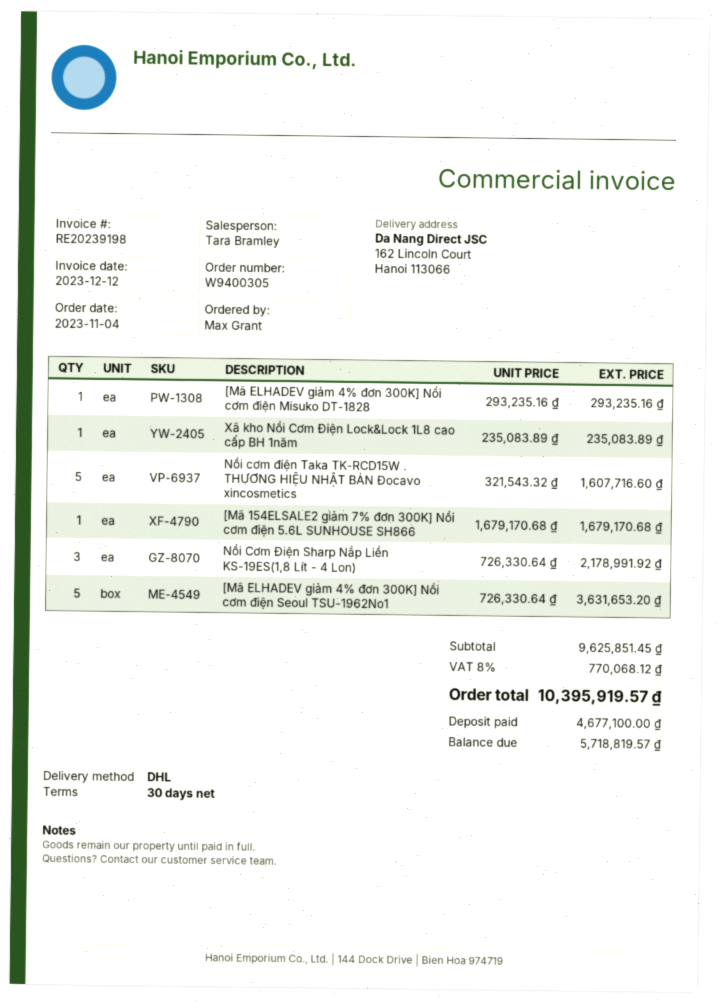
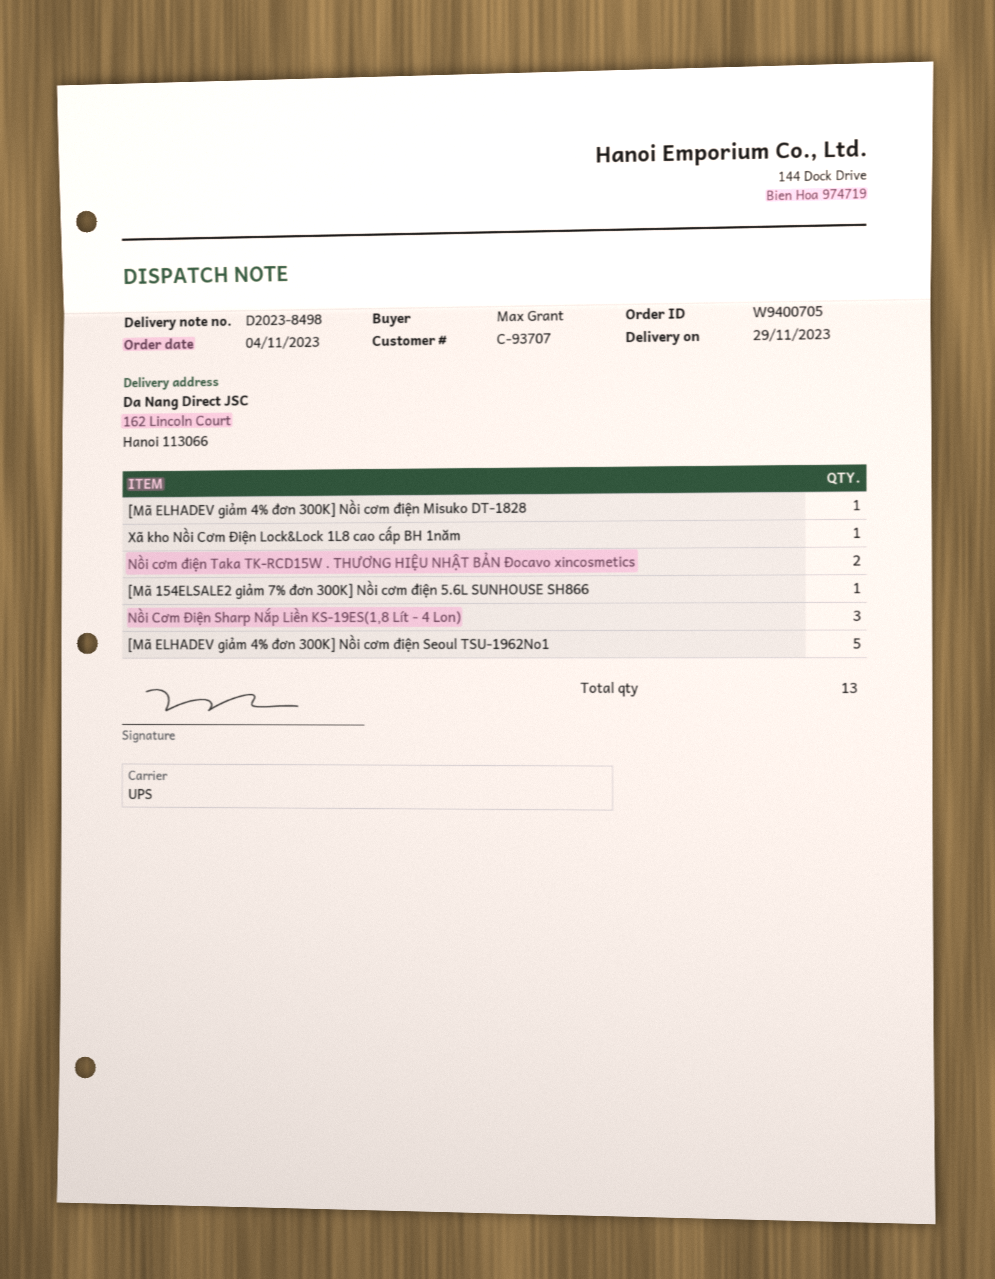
order number: W9400305 -> W9400705
shipping method: DHL -> UPS
Nồi cơm điện Taka TK-RCD15W . THƯƠNG HIỆU NHẬT BẢN Đocavo xincosmetics: 5 -> 2

